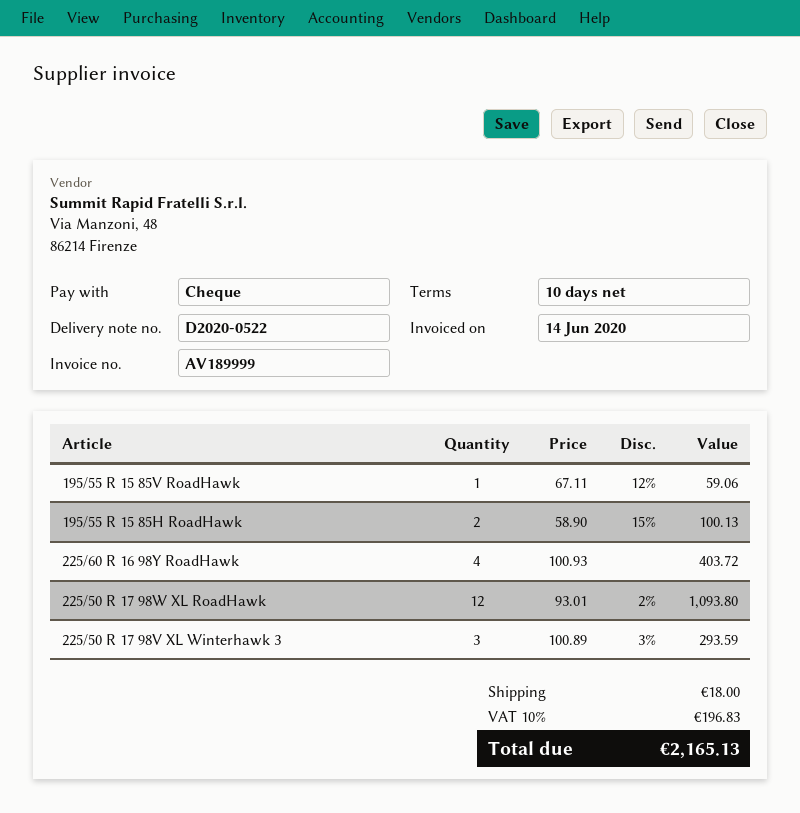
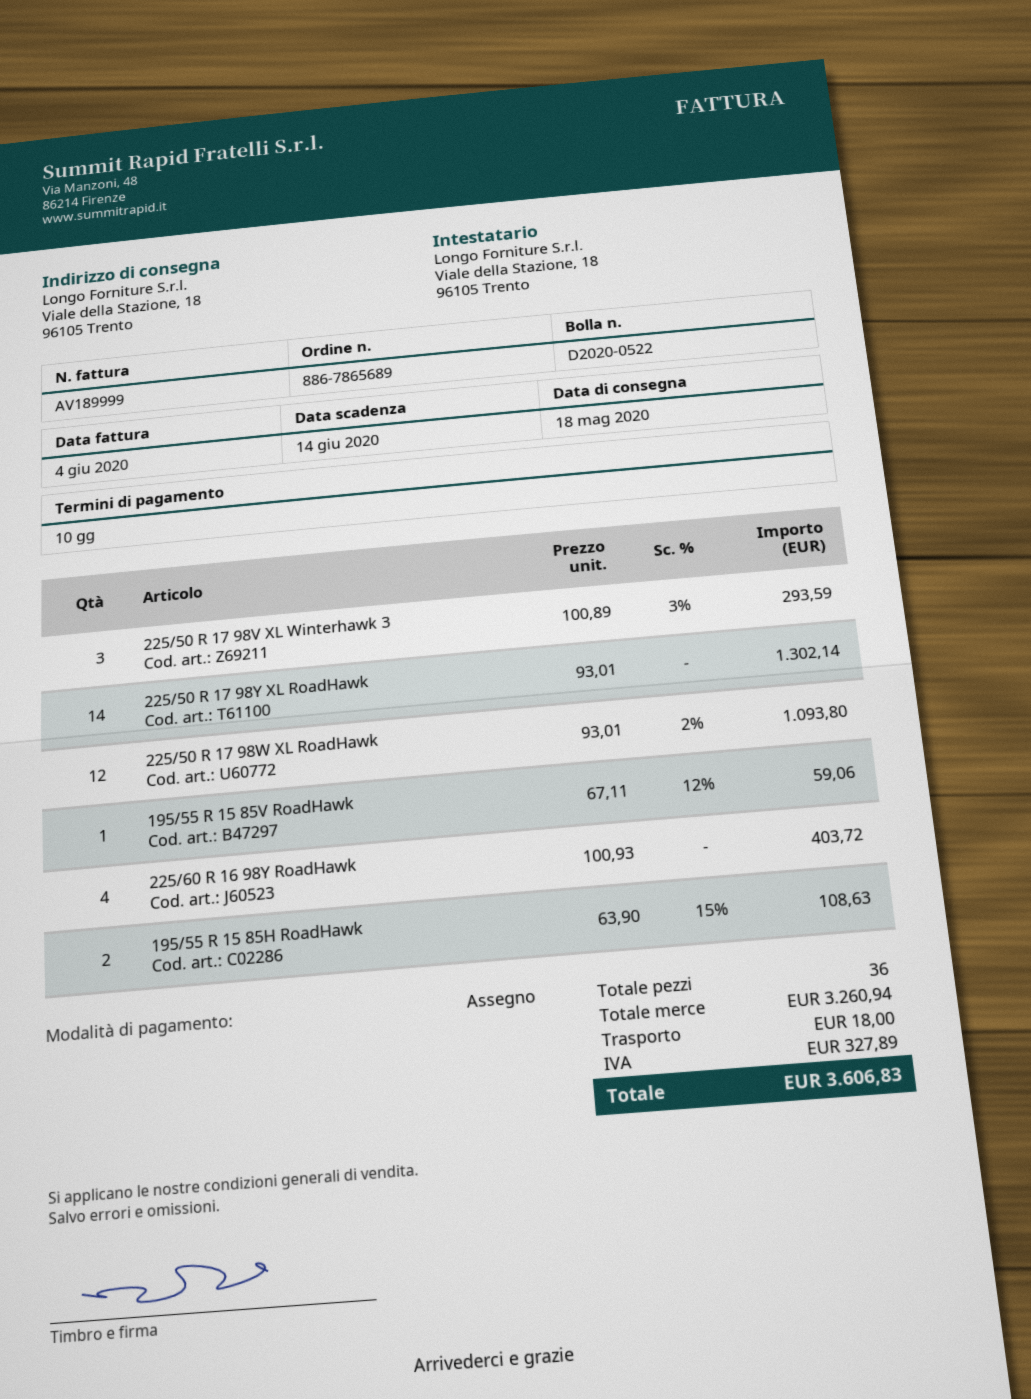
invoice date: 2020-06-14 -> 2020-06-04
195/55 R 15 85H RoadHawk: 2 x 58.90 - 15% = 100.13 -> 2 x 63.90 - 15% = 108.63
225/50 R 17 98Y XL RoadHawk: none -> 14 x 93.01 = 1302.14
tax: 196.83 -> 327.89
total: 2165.13 -> 3606.83

